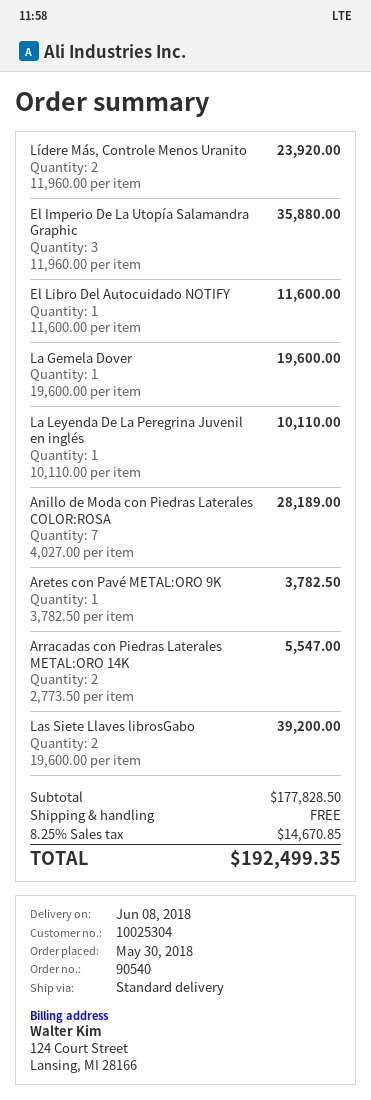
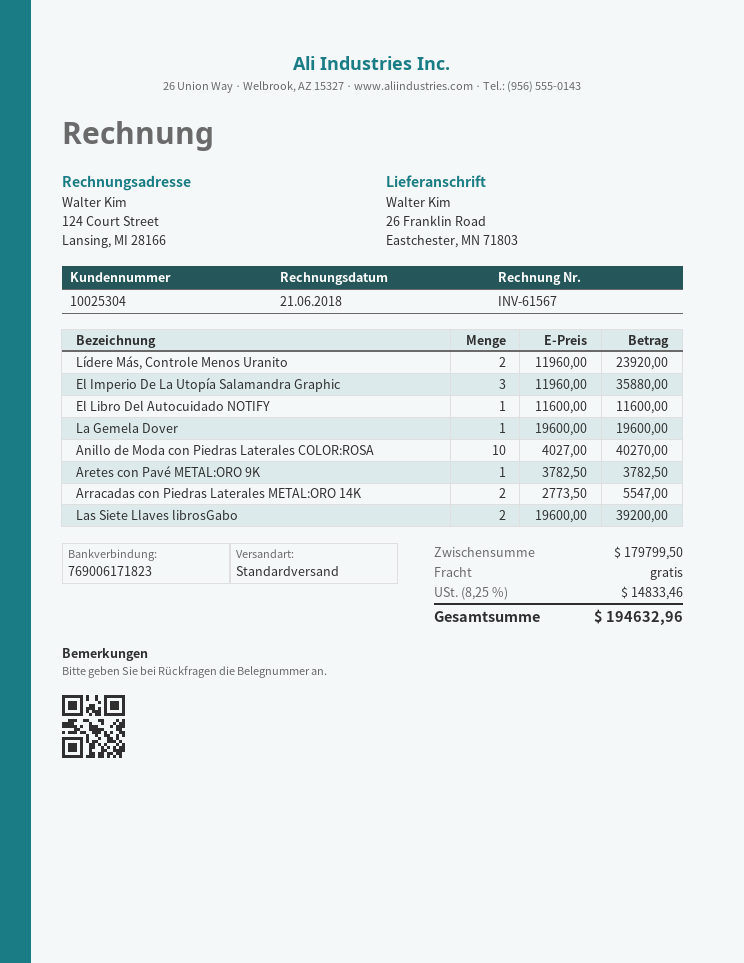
La Leyenda De La Peregrina Juvenil en inglés: 1 x 10110.00 = 10110.00 -> none
Anillo de Moda con Piedras Laterales COLOR:ROSA: 7 x 4027.00 = 28189.00 -> 10 x 4027.00 = 40270.00
subtotal: 177828.50 -> 179799.50
tax: 8.25% = 14670.85 -> 8.25% = 14833.46
total: 192499.35 -> 194632.96

